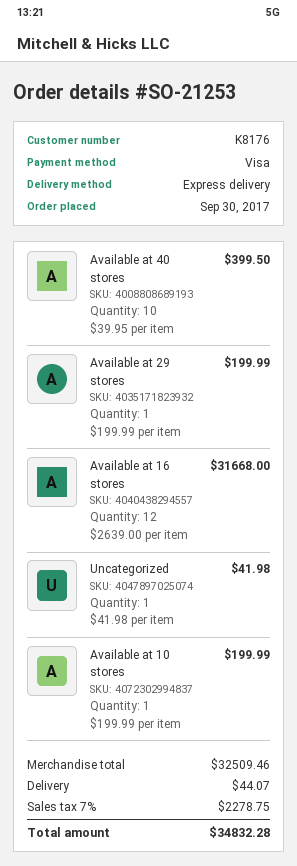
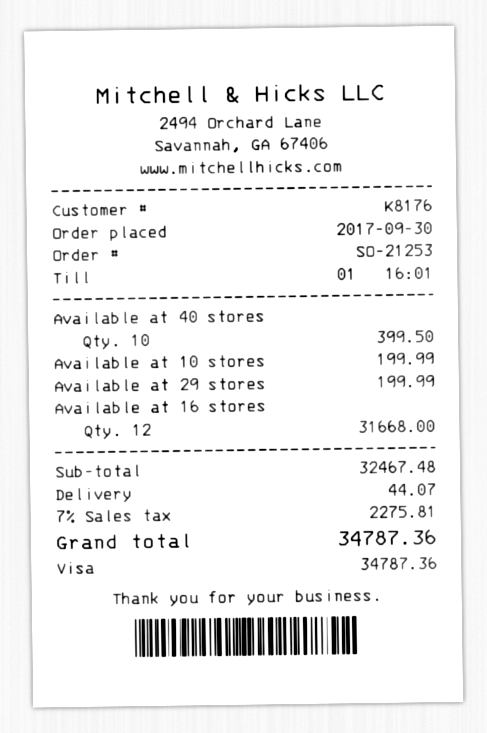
Uncategorized: 1 for 41.98 -> none
subtotal: 32509.46 -> 32467.48
tax: 7% = 2278.75 -> 7% = 2275.81
total: 34832.28 -> 34787.36

